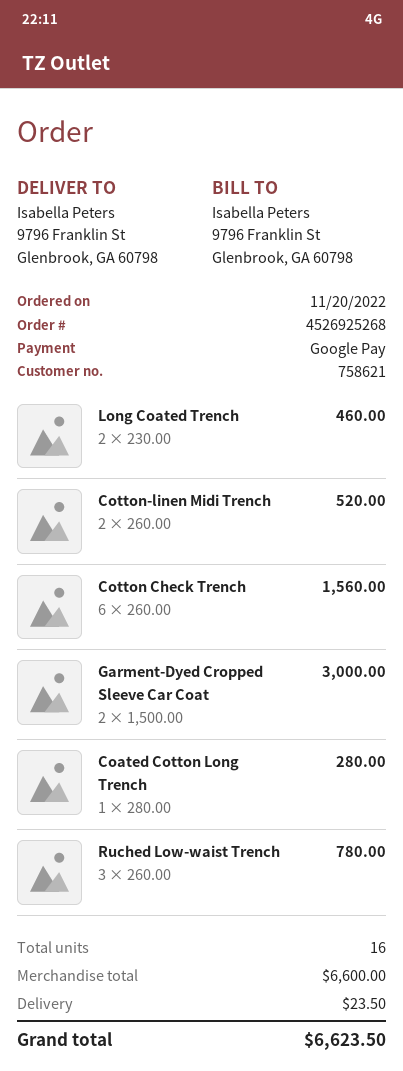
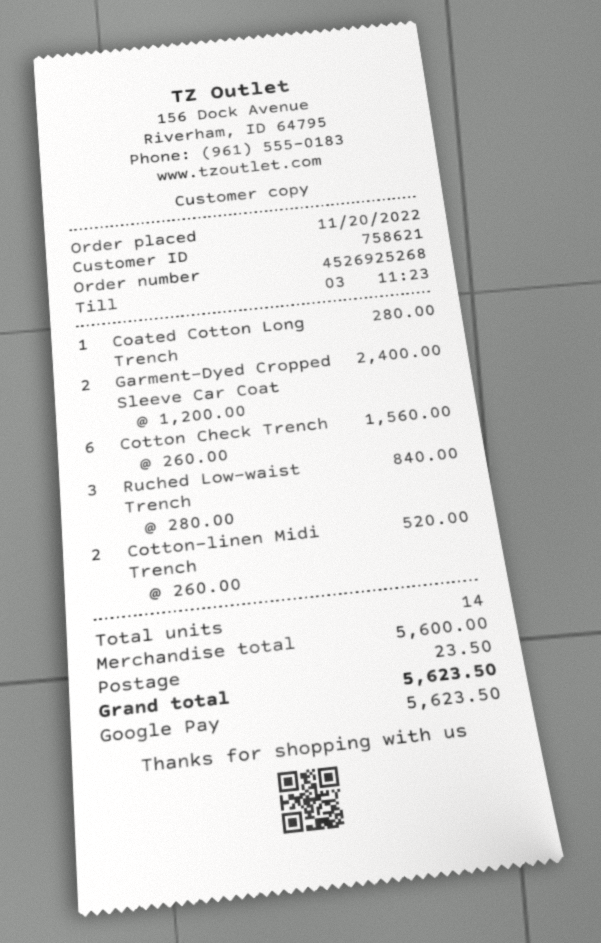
Long Coated Trench: 2 x 230.00 = 460.00 -> none
Garment-Dyed Cropped Sleeve Car Coat: 2 x 1500.00 = 3000.00 -> 2 x 1200.00 = 2400.00
Ruched Low-waist Trench: 3 x 260.00 = 780.00 -> 3 x 280.00 = 840.00
total quantity: 16 -> 14
subtotal: 6600.00 -> 5600.00
total: 6623.50 -> 5623.50

